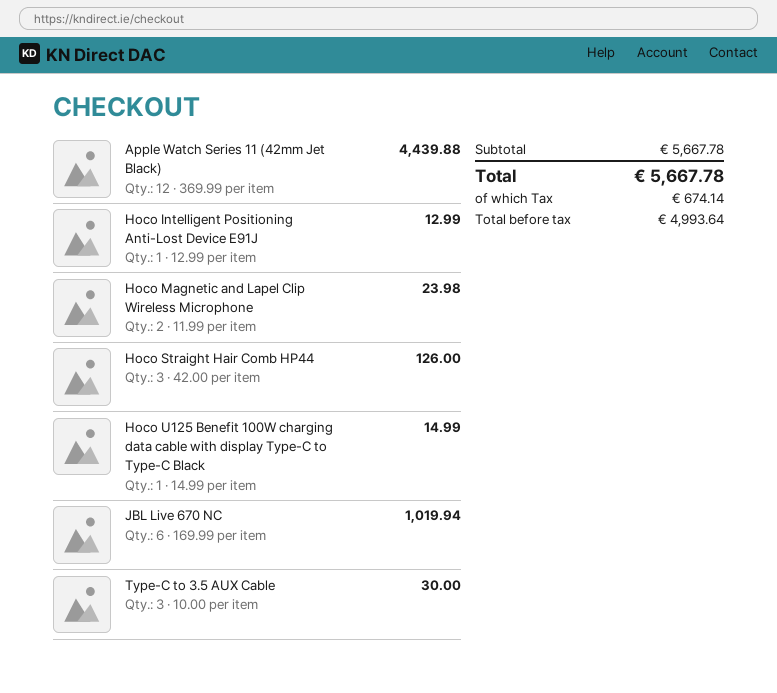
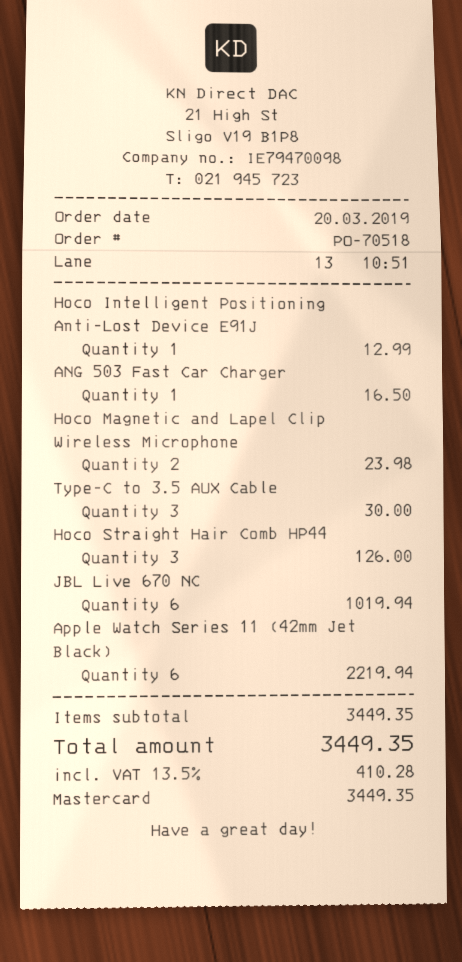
Apple Watch Series 11 (42mm Jet Black): 12 for 4439.88 -> 6 for 2219.94
Hoco U125 Benefit 100W charging data cable with display Type-C to Type-C Black: 1 for 14.99 -> none
ANG 503 Fast Car Charger: none -> 1 for 16.50
subtotal: 5667.78 -> 3449.35
tax: 674.14 -> 410.28
total: 5667.78 -> 3449.35

